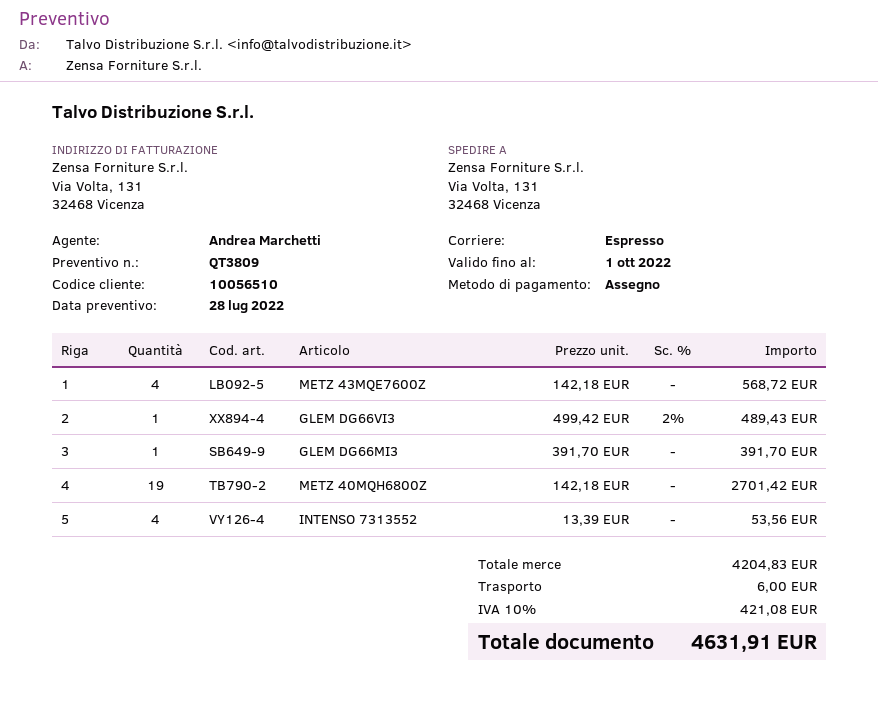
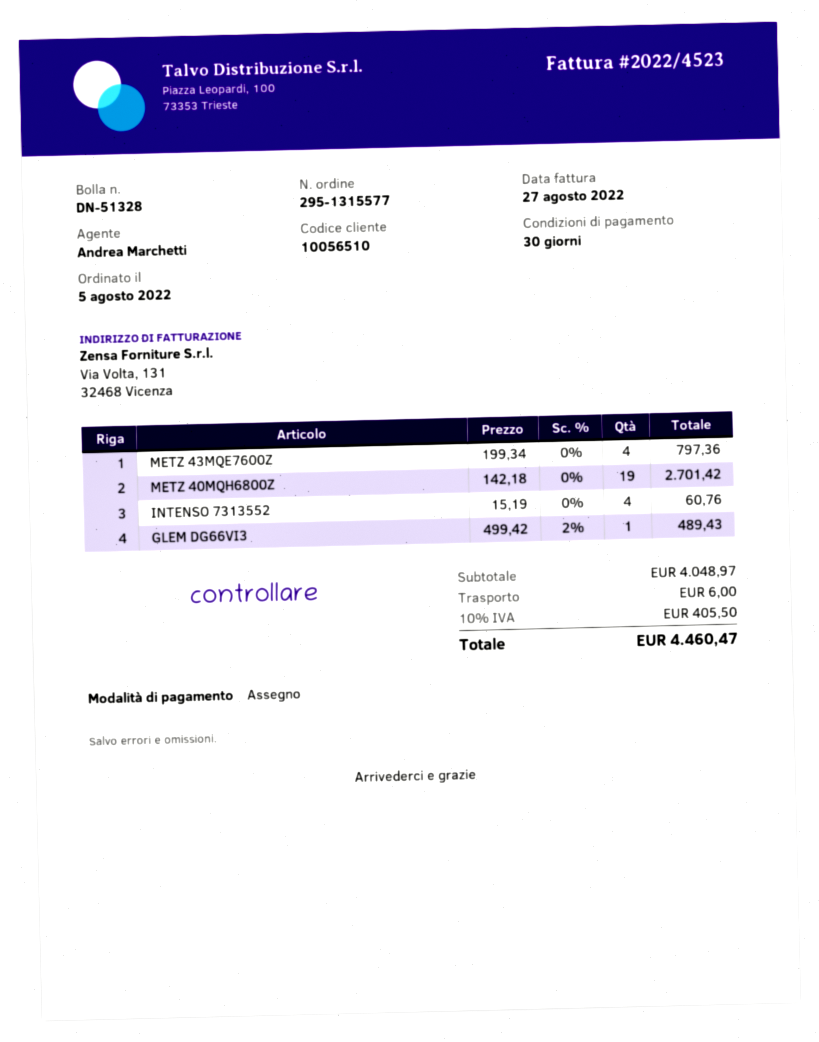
METZ 43MQE7600Z: 4 x 142.18 = 568.72 -> 4 x 199.34 = 797.36
GLEM DG66MI3: 1 x 391.70 = 391.70 -> none
INTENSO 7313552: 4 x 13.39 = 53.56 -> 4 x 15.19 = 60.76
subtotal: 4204.83 -> 4048.97
tax: 10% = 421.08 -> 10% = 405.50
total: 4631.91 -> 4460.47

